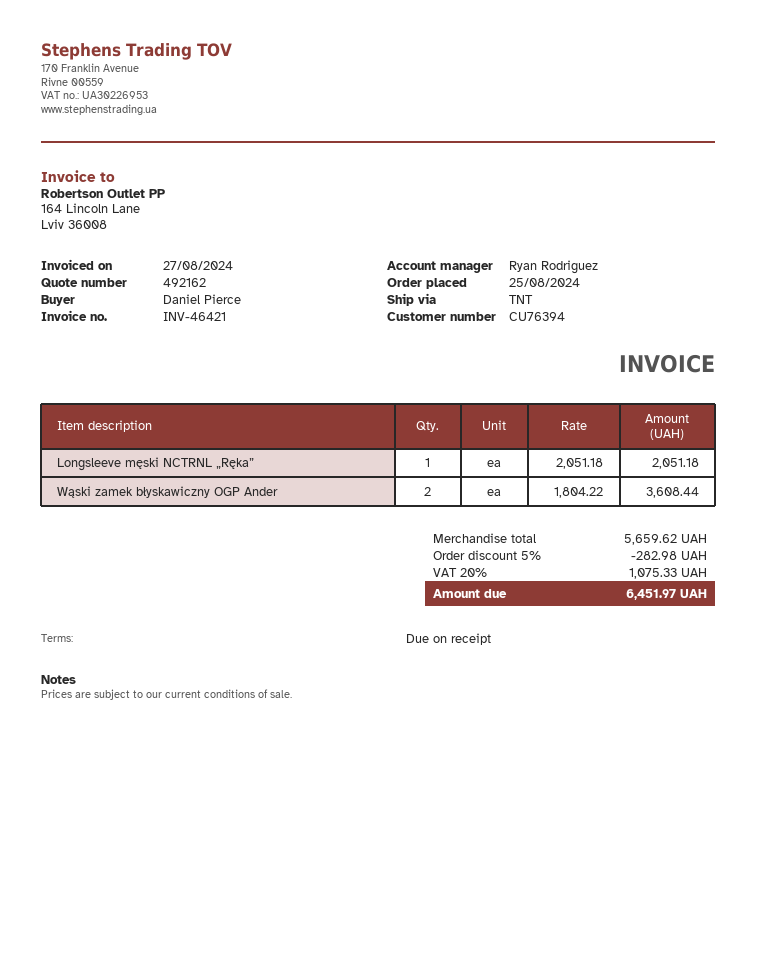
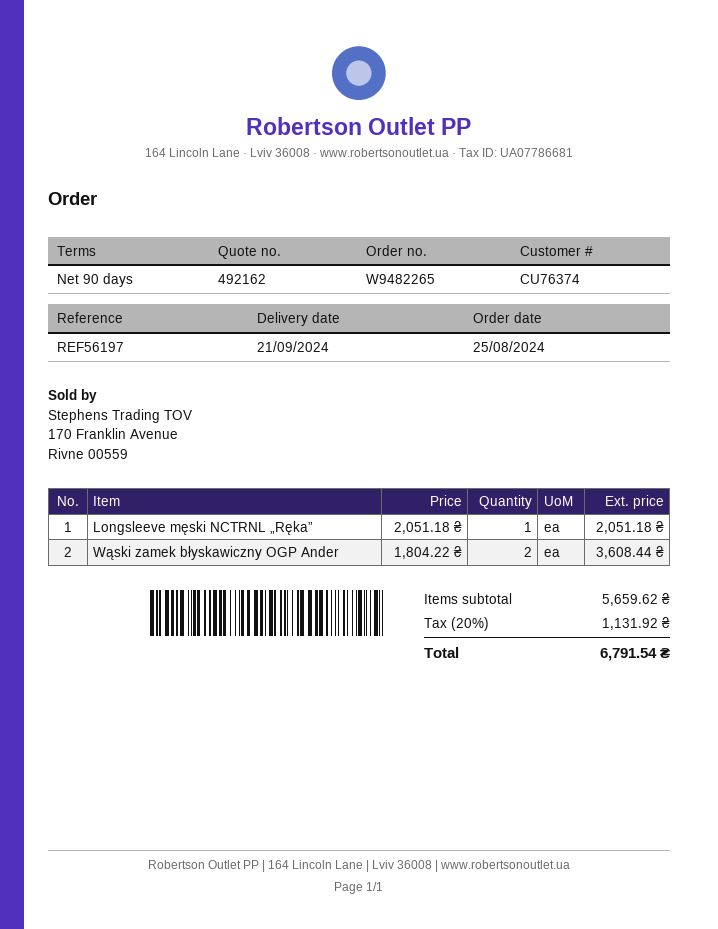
payment terms: on receipt -> 90 days
customer number: CU76394 -> CU76374
discount: 5% = 282.98 -> none
tax: 20% = 1075.33 -> 20% = 1131.92
total: 6451.97 -> 6791.54

